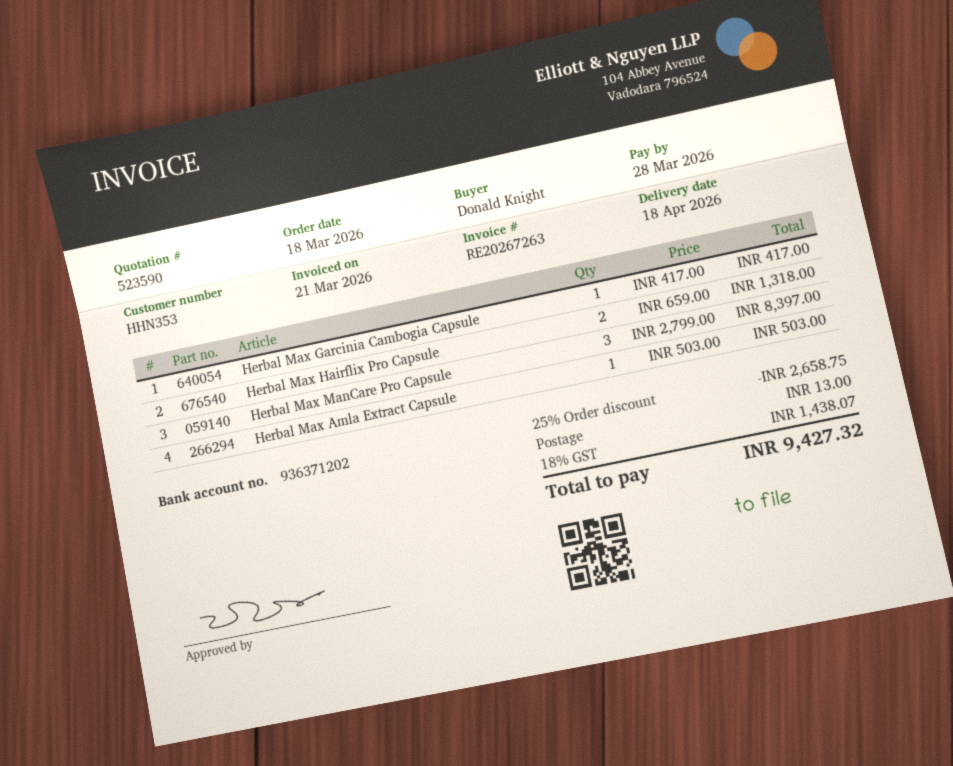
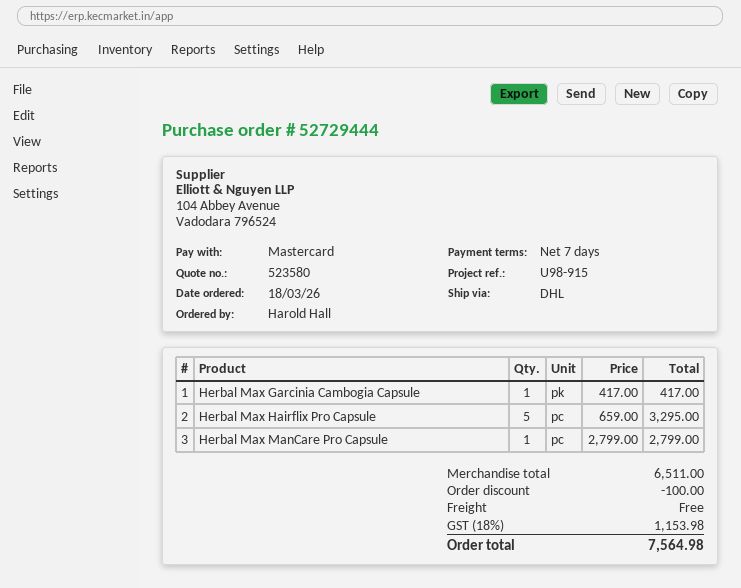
quote number: 523590 -> 523580
ordered by: Donald Knight -> Harold Hall
Herbal Max Hairflix Pro Capsule: 2 x 659.00 = 1318.00 -> 5 x 659.00 = 3295.00
Herbal Max ManCare Pro Capsule: 3 x 2799.00 = 8397.00 -> 1 x 2799.00 = 2799.00
Herbal Max Amla Extract Capsule: 1 x 503.00 = 503.00 -> none
discount: 2658.75 -> 100.00
shipping: 13.00 -> 0.00
tax: 18% = 1438.07 -> 18% = 1153.98
total: 9427.32 -> 7564.98

